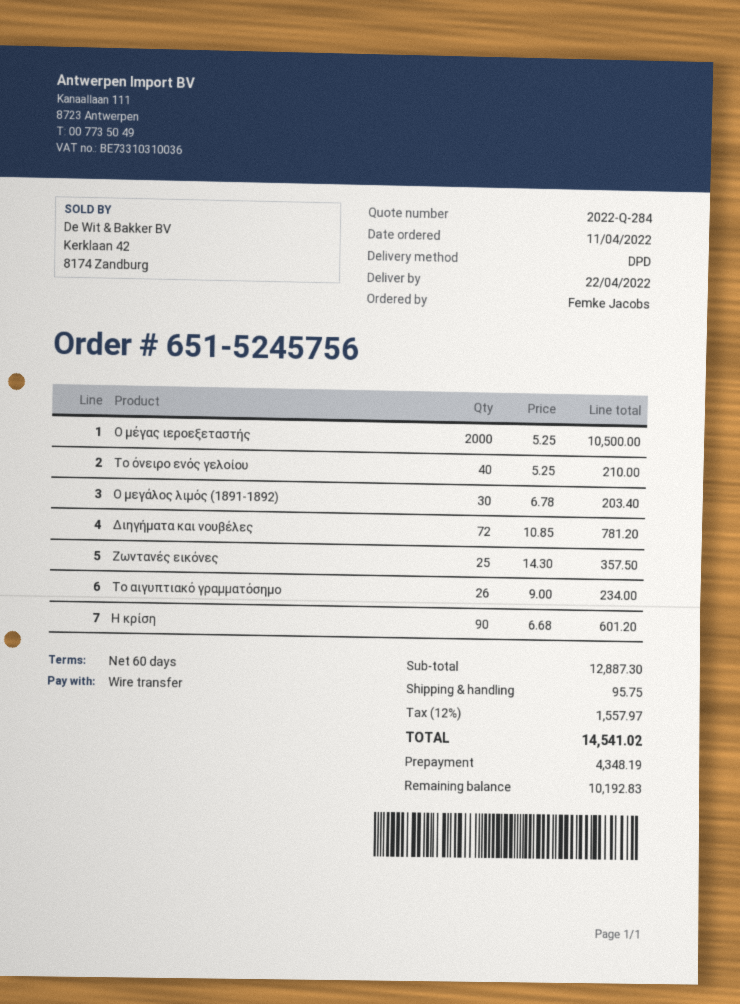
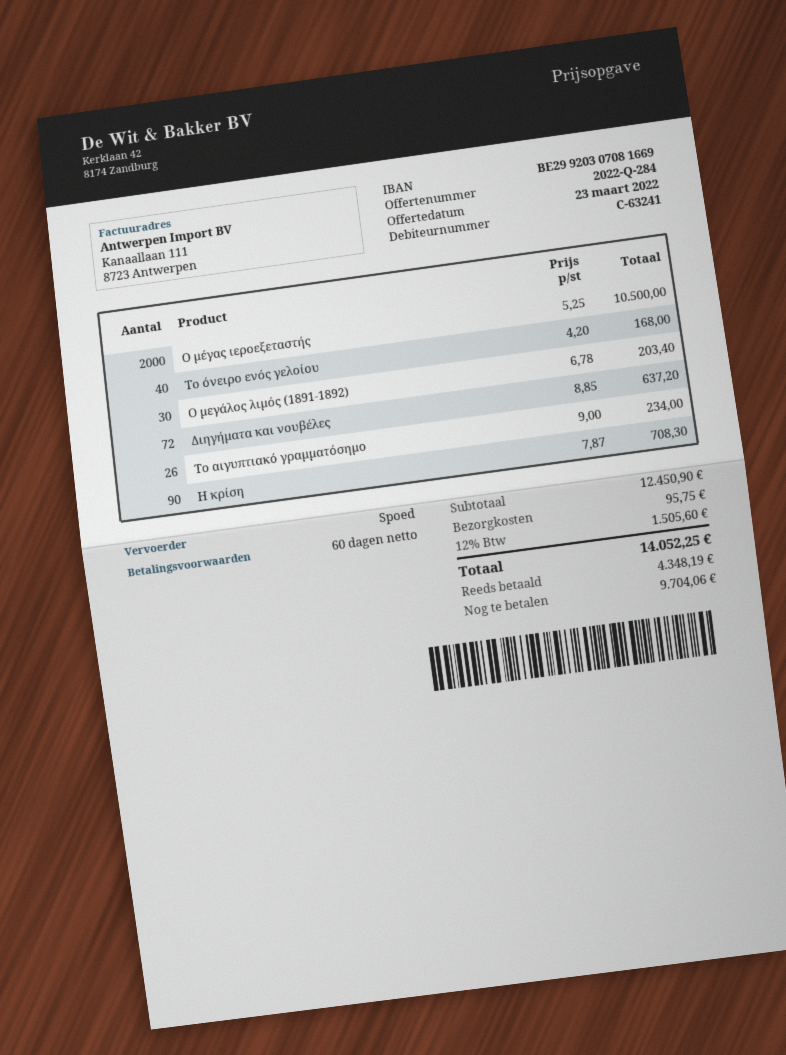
shipping method: DPD -> express
Το όνειρο ενός γελοίου: 40 x 5.25 = 210.00 -> 40 x 4.20 = 168.00
Διηγήματα και νουβέλες: 72 x 10.85 = 781.20 -> 72 x 8.85 = 637.20
Ζωντανές εικόνες: 25 x 14.30 = 357.50 -> none
Η κρίση: 90 x 6.68 = 601.20 -> 90 x 7.87 = 708.30
subtotal: 12887.30 -> 12450.90
tax: 12% = 1557.97 -> 12% = 1505.60
total: 14541.02 -> 14052.25
balance: 10192.83 -> 9704.06

